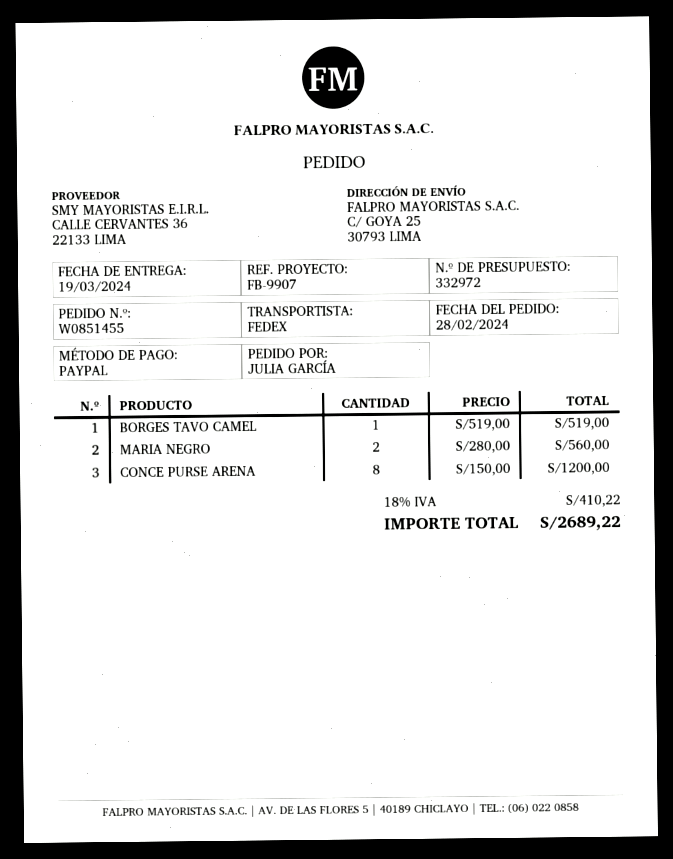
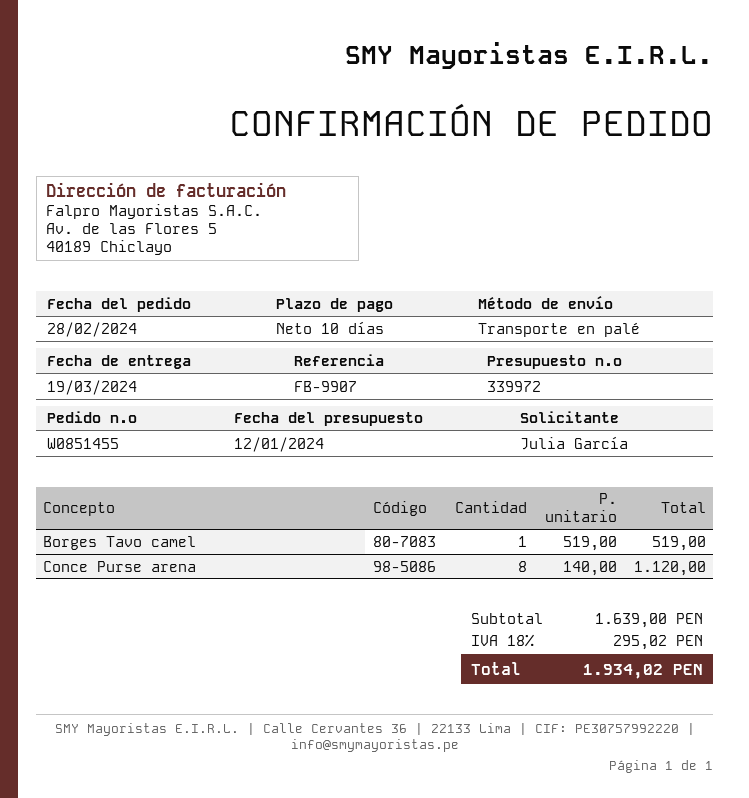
quote number: 332972 -> 339972
shipping method: FedEx -> pallet freight
MARIA NEGRO: 2 x 280.00 = 560.00 -> none
CONCE PURSE ARENA: 8 x 150.00 = 1200.00 -> 8 x 140.00 = 1120.00
tax: 18% = 410.22 -> 18% = 295.02
total: 2689.22 -> 1934.02

